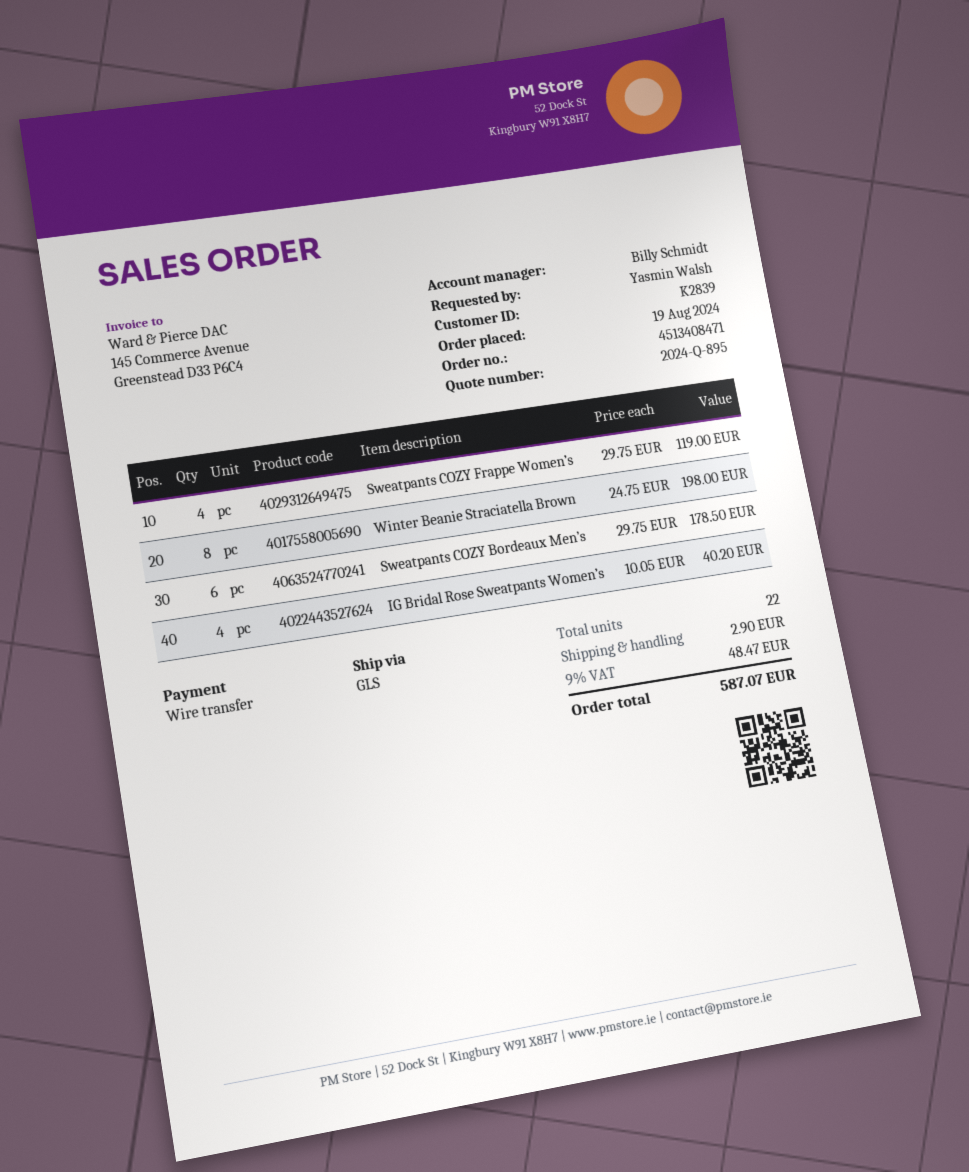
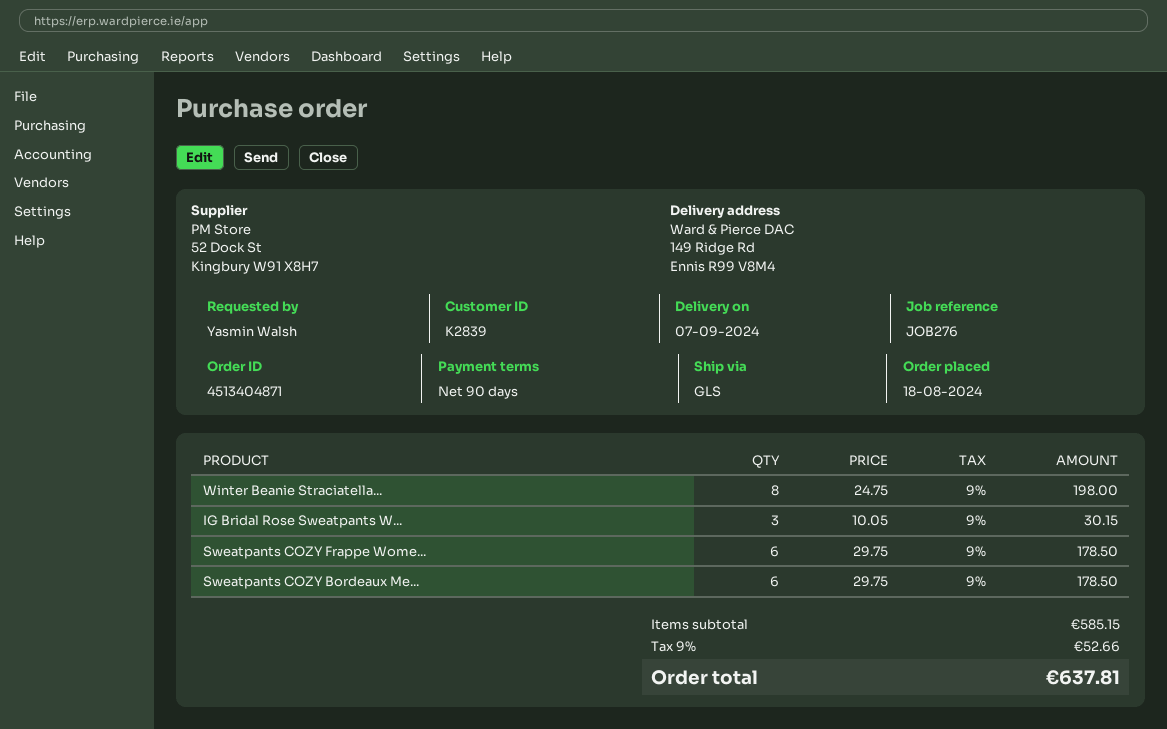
order number: 4513408471 -> 4513404871
order date: 2024-08-19 -> 2024-08-18
Sweatpants COZY Frappe Women’s: 4 x 29.75 = 119.00 -> 6 x 29.75 = 178.50
IG Bridal Rose Sweatpants Women’s: 4 x 10.05 = 40.20 -> 3 x 10.05 = 30.15
shipping: 2.90 -> none
tax: 9% = 48.47 -> 9% = 52.66
total: 587.07 -> 637.81

